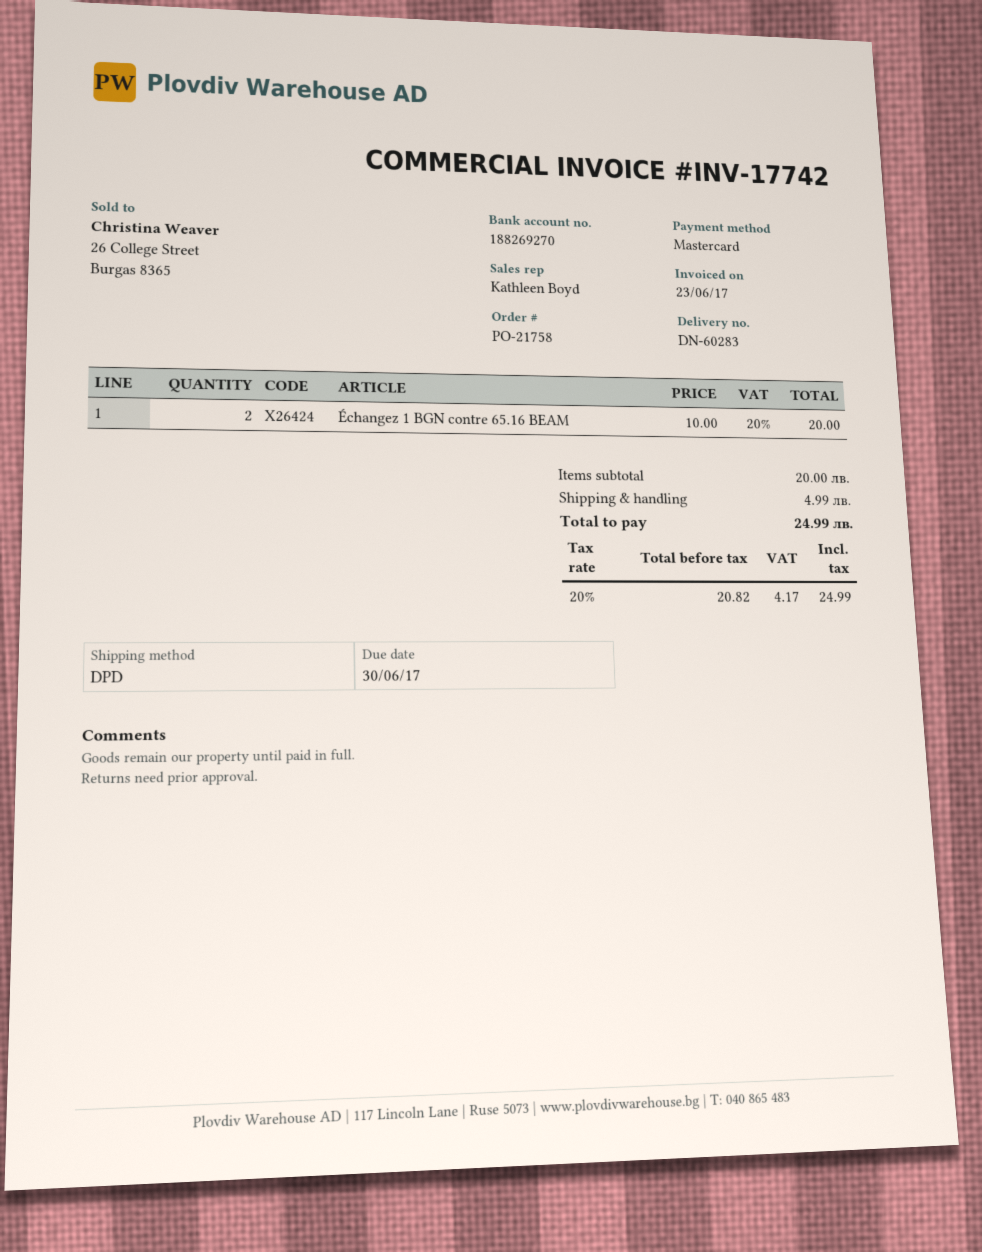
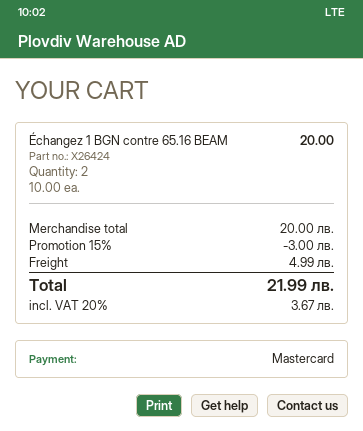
discount: none -> 15% = 3.00
tax: 20% = 4.17 -> 20% = 3.67
total: 24.99 -> 21.99

